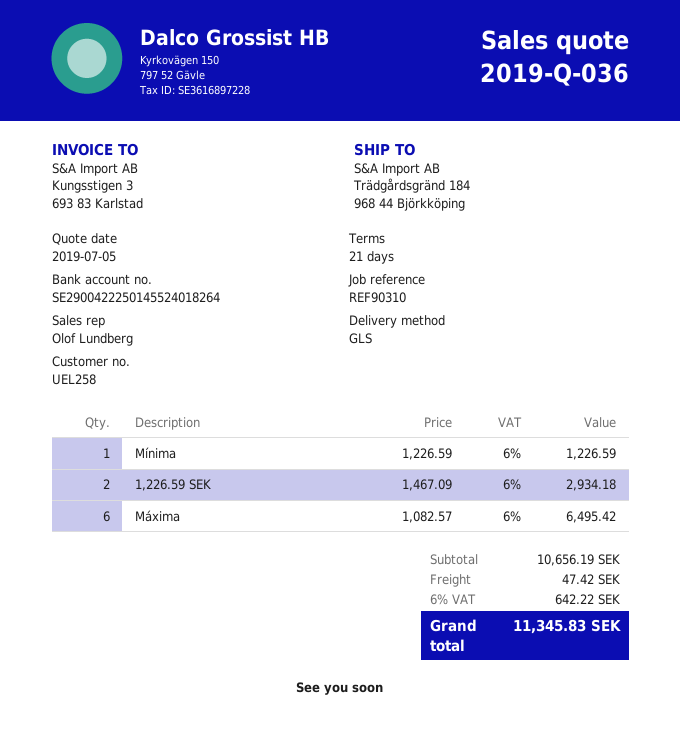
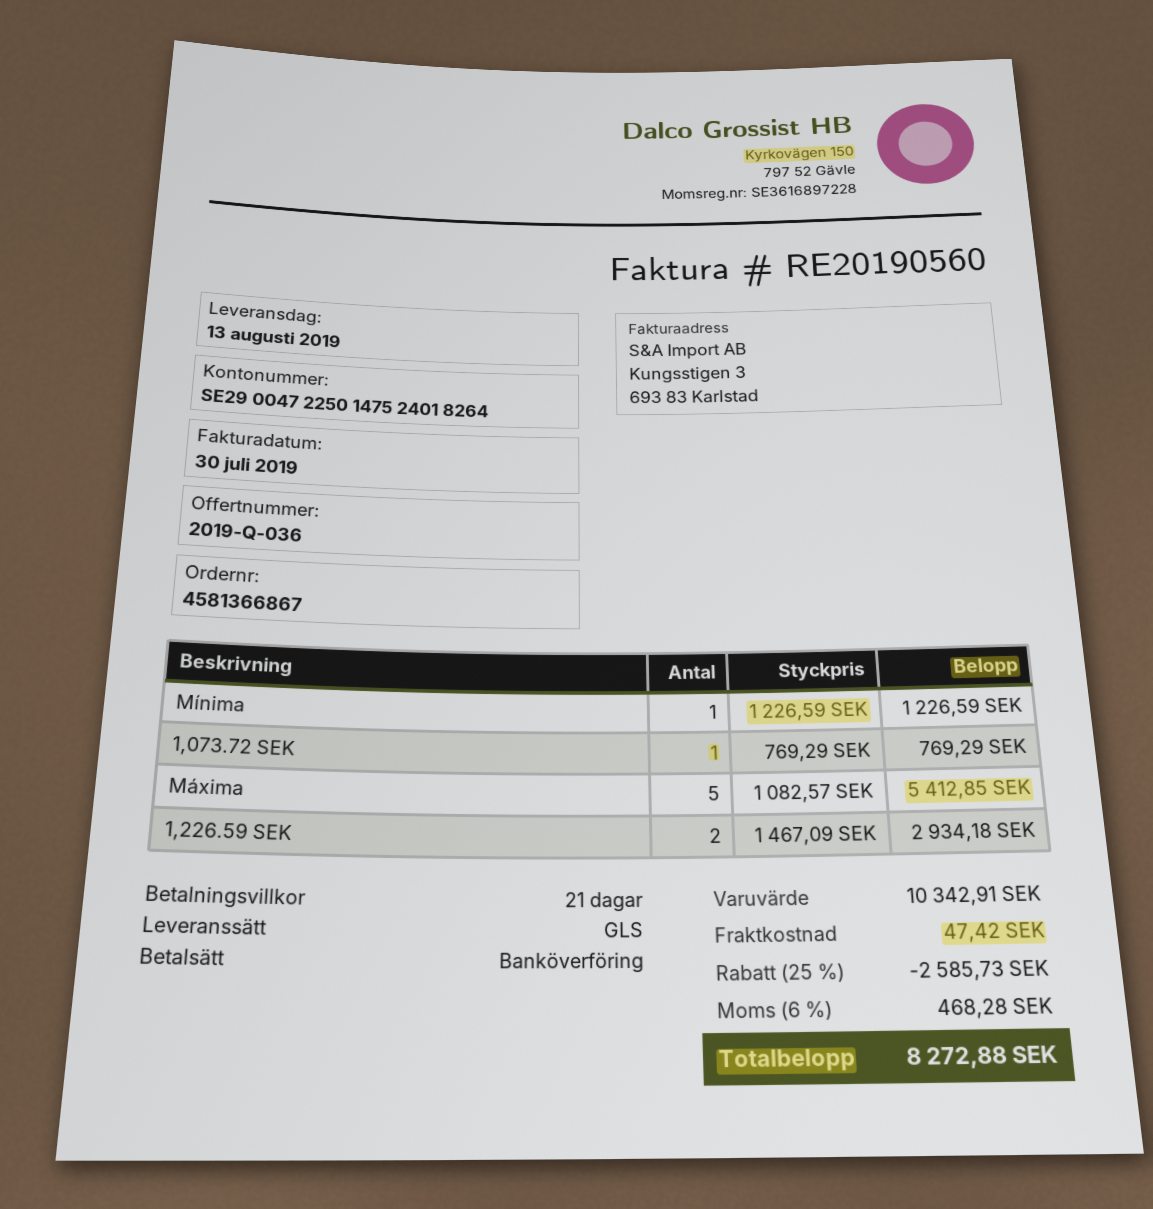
bank account: SE2900422250145524018264 -> SE2900472250147524018264
Máxima: 6 x 1082.57 = 6495.42 -> 5 x 1082.57 = 5412.85
1,073.72 SEK: none -> 1 x 769.29 = 769.29
subtotal: 10656.19 -> 10342.91
discount: none -> 25% = 2585.73
tax: 6% = 642.22 -> 6% = 468.28
total: 11345.83 -> 8272.88

